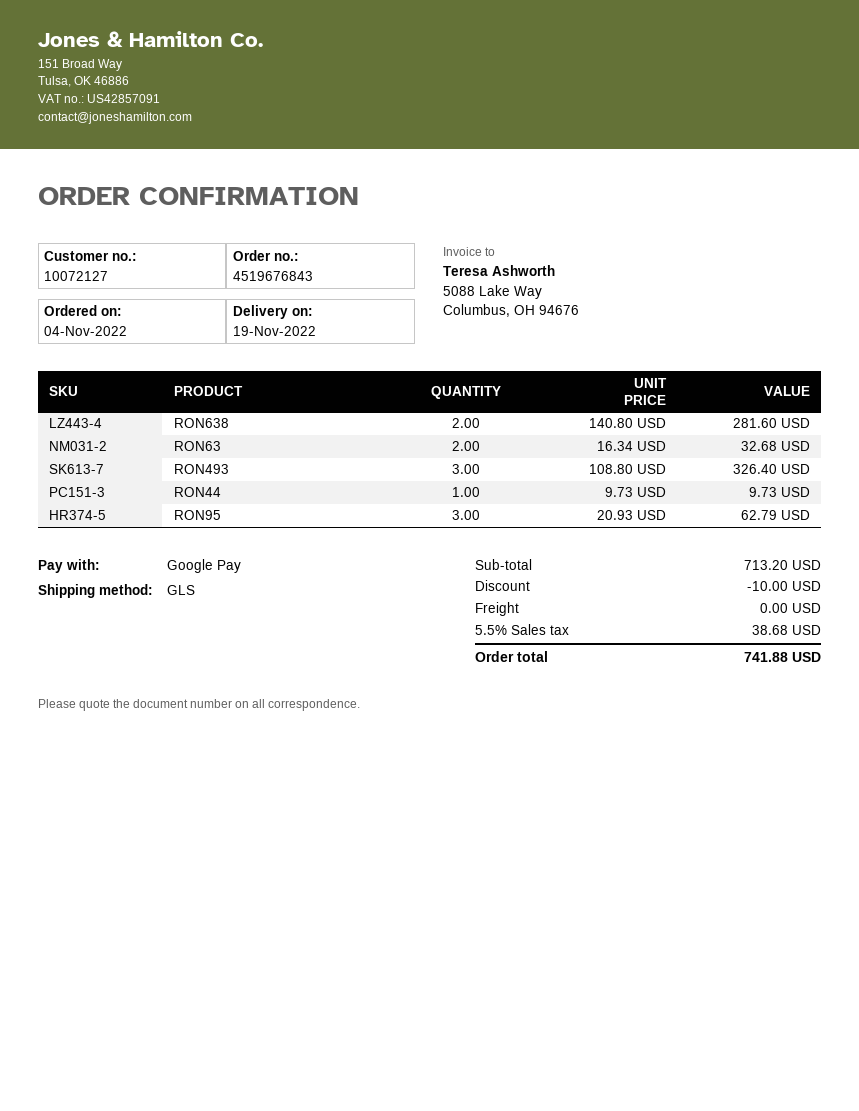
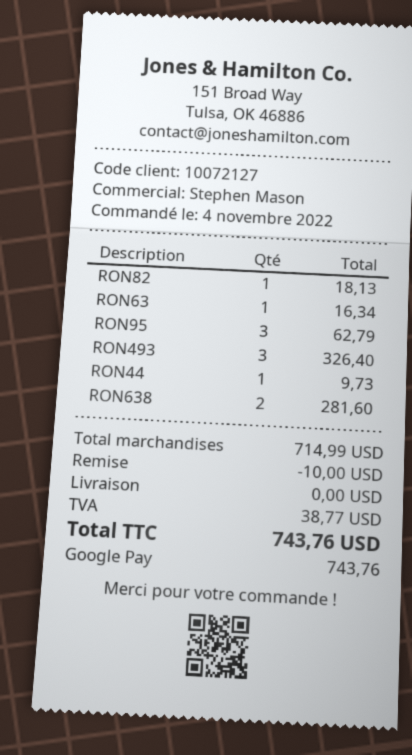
RON63: 2 for 32.68 -> 1 for 16.34
RON82: none -> 1 for 18.13
subtotal: 713.20 -> 714.99
tax: 38.68 -> 38.77
total: 741.88 -> 743.76

